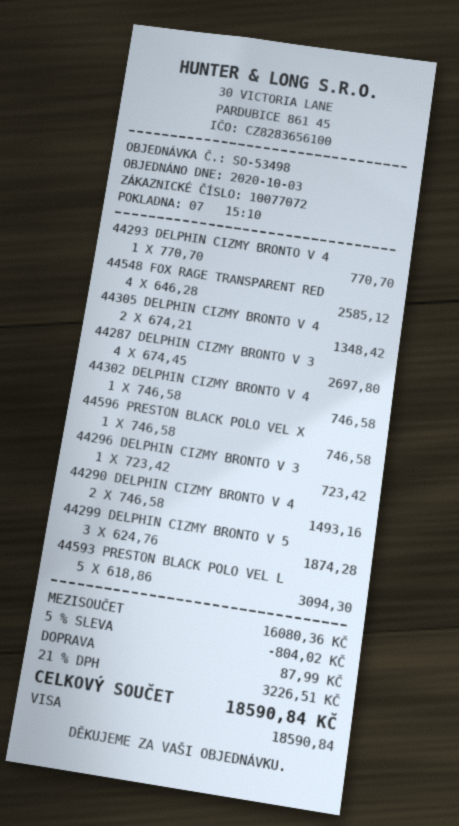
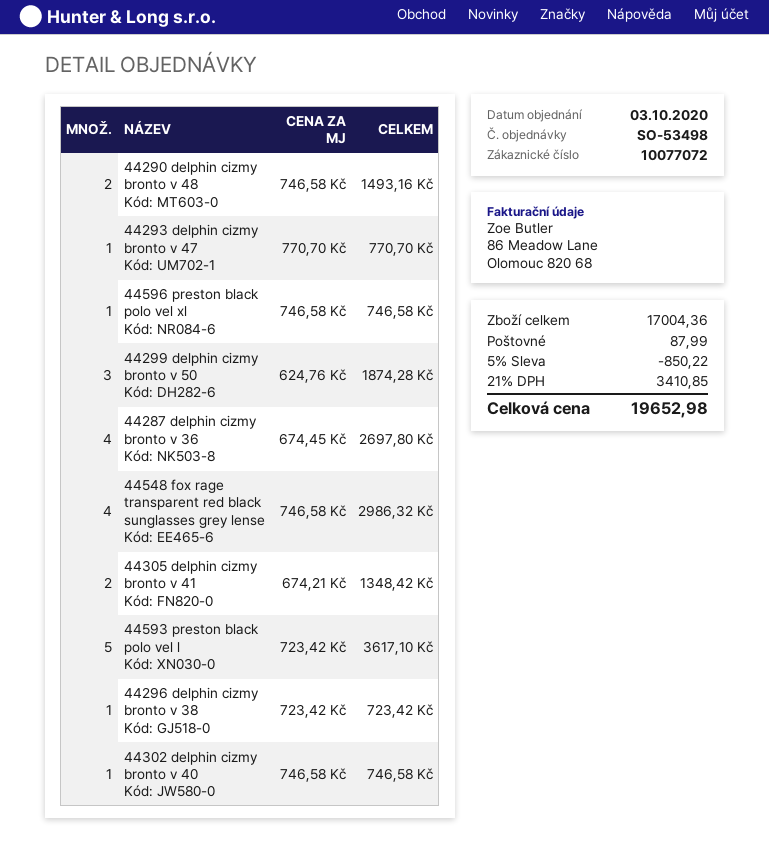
44548 FOX RAGE TRANSPARENT RED: 4 x 646.28 = 2585.12 -> 4 x 746.58 = 2986.32
44593 PRESTON BLACK POLO VEL L: 5 x 618.86 = 3094.30 -> 5 x 723.42 = 3617.10
subtotal: 16080.36 -> 17004.36
discount: 5% = 804.02 -> 5% = 850.22
tax: 21% = 3226.51 -> 21% = 3410.85
total: 18590.84 -> 19652.98

